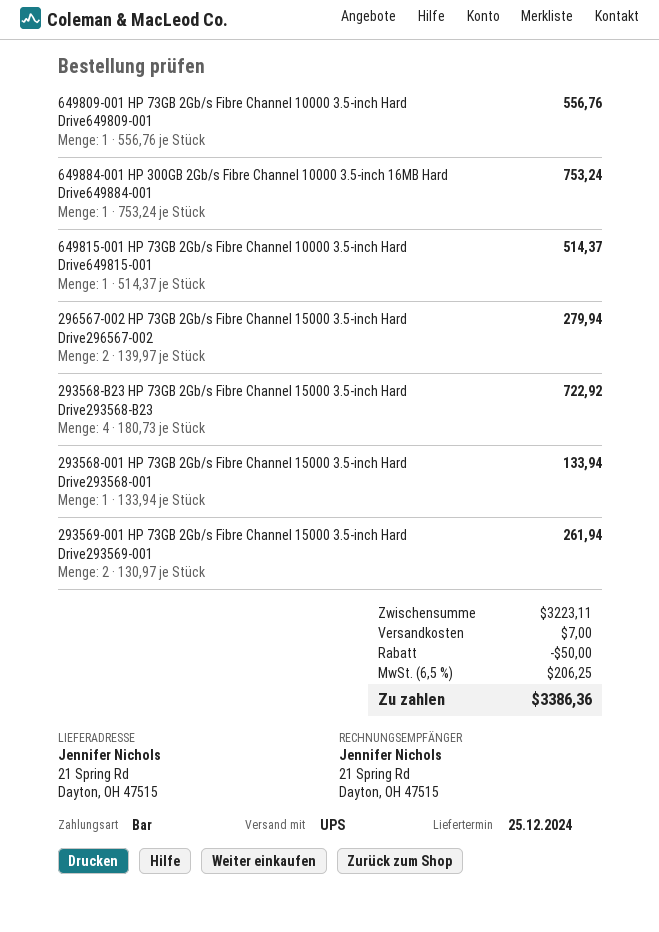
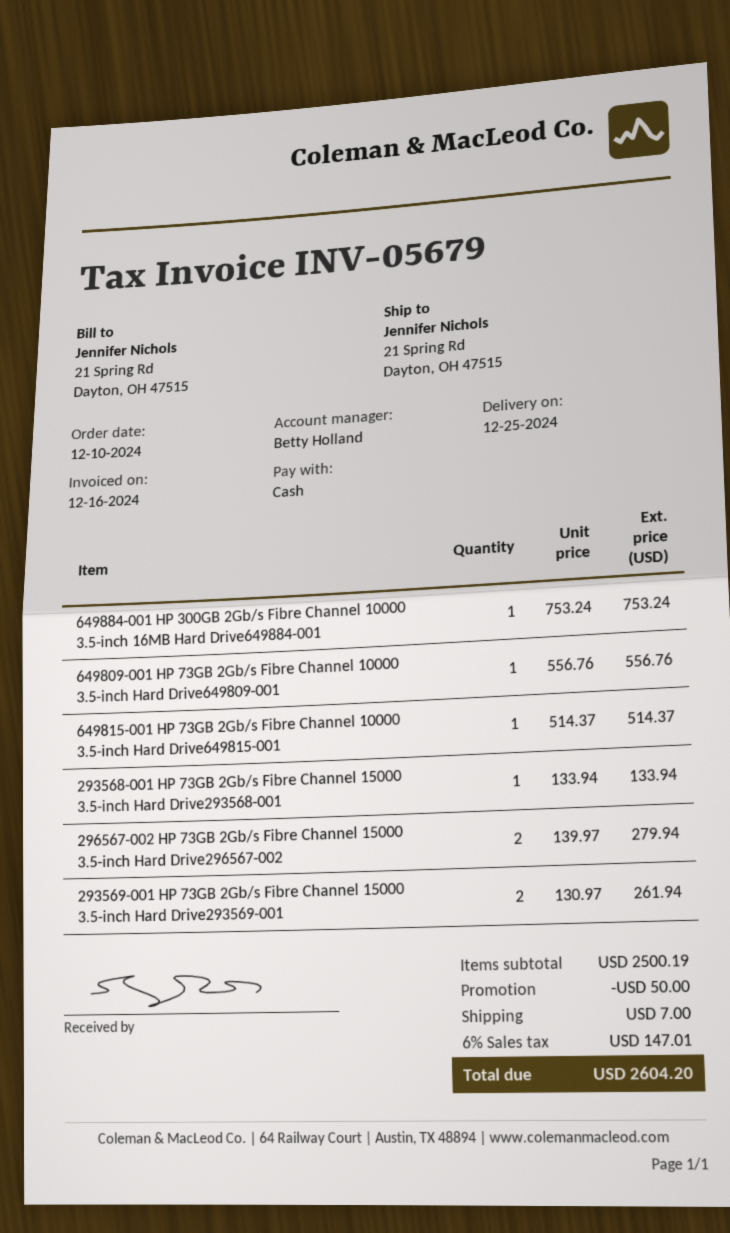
293568-B23 HP 73GB 2Gb/s Fibre Channel 15000 3.5-inch Hard Drive293568-B23: 4 x 180.73 = 722.92 -> none
subtotal: 3223.11 -> 2500.19
tax: 6.5% = 206.25 -> 6% = 147.01
total: 3386.36 -> 2604.20

